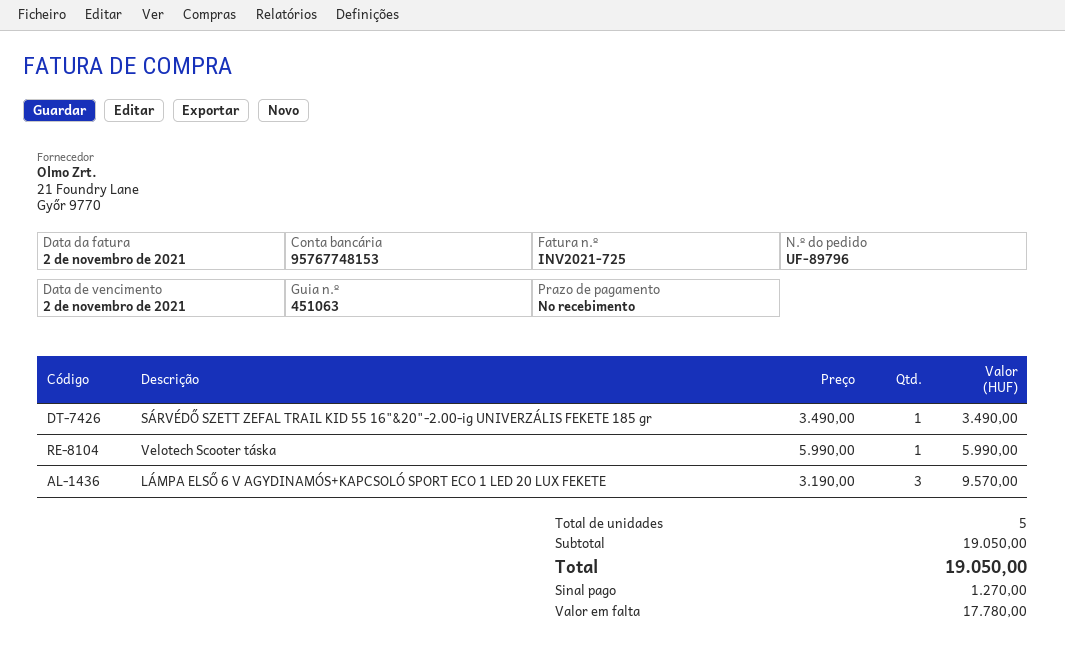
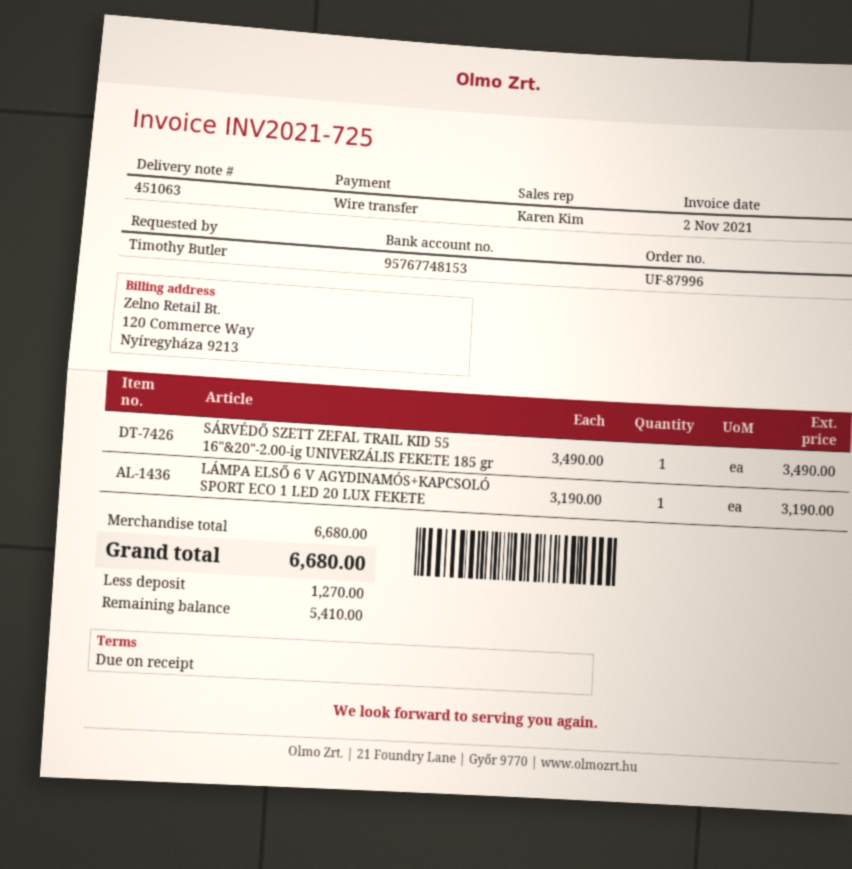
order number: UF-89796 -> UF-87996
Velotech Scooter táska: 1 x 5990.00 = 5990.00 -> none
LÁMPA ELSŐ 6 V AGYDINAMÓS+KAPCSOLÓ SPORT ECO 1 LED 20 LUX FEKETE: 3 x 3190.00 = 9570.00 -> 1 x 3190.00 = 3190.00
subtotal: 19050.00 -> 6680.00
total: 19050.00 -> 6680.00
balance: 17780.00 -> 5410.00

